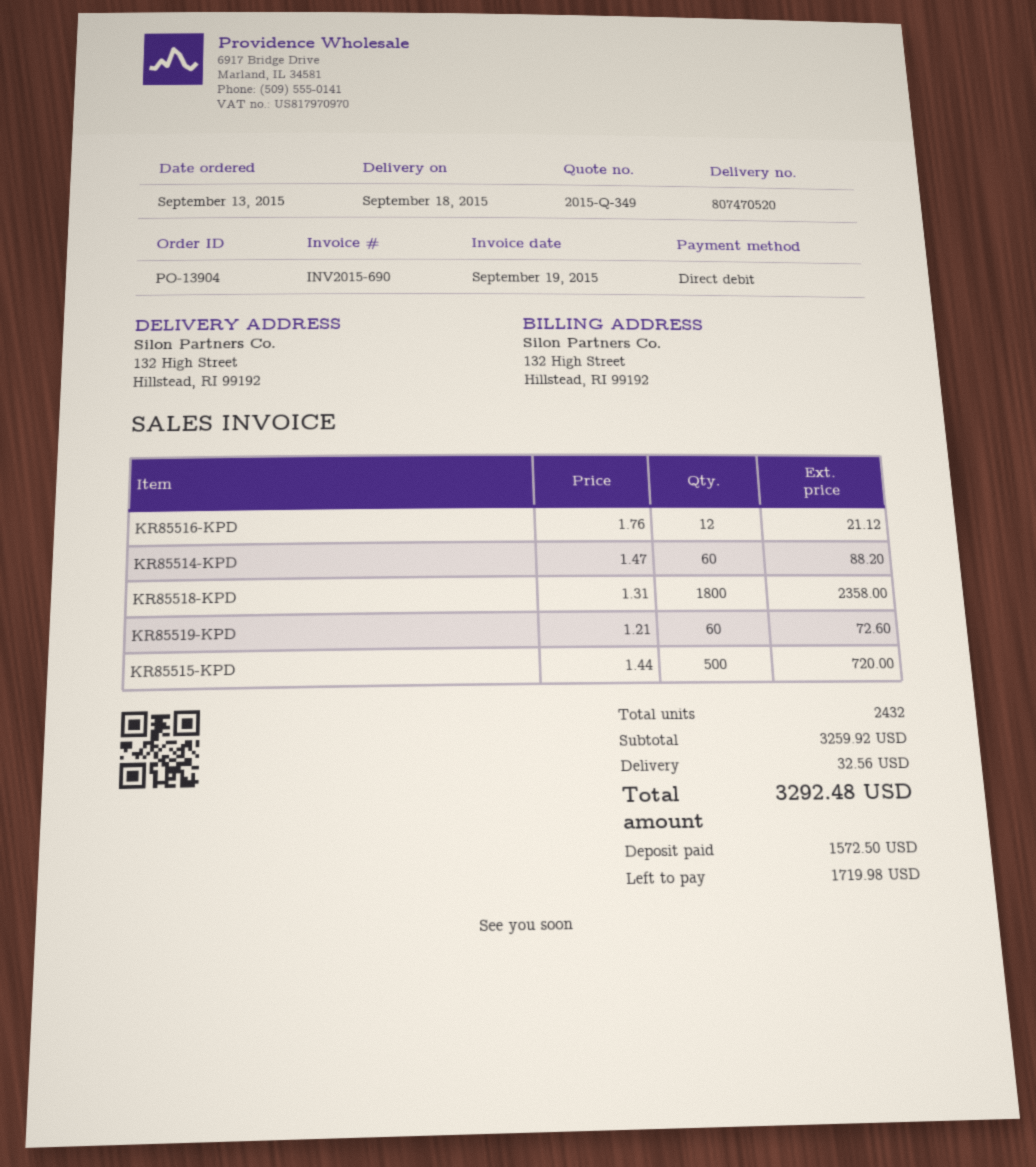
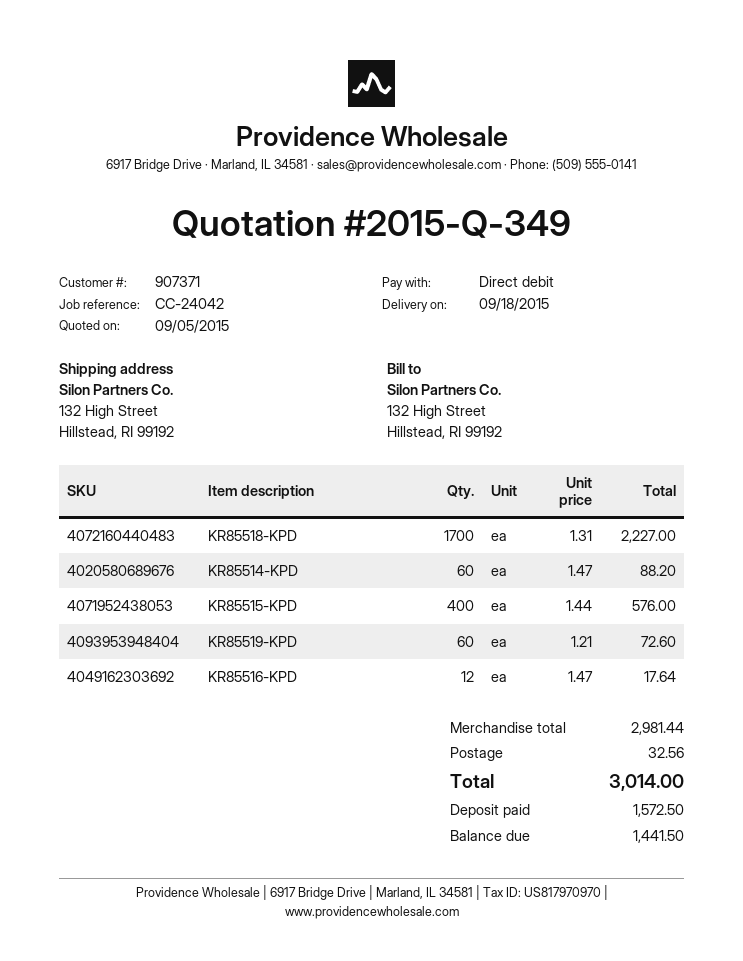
KR85516-KPD: 12 x 1.76 = 21.12 -> 12 x 1.47 = 17.64
KR85518-KPD: 1800 x 1.31 = 2358.00 -> 1700 x 1.31 = 2227.00
KR85515-KPD: 500 x 1.44 = 720.00 -> 400 x 1.44 = 576.00
subtotal: 3259.92 -> 2981.44
total: 3292.48 -> 3014.00
balance: 1719.98 -> 1441.50

